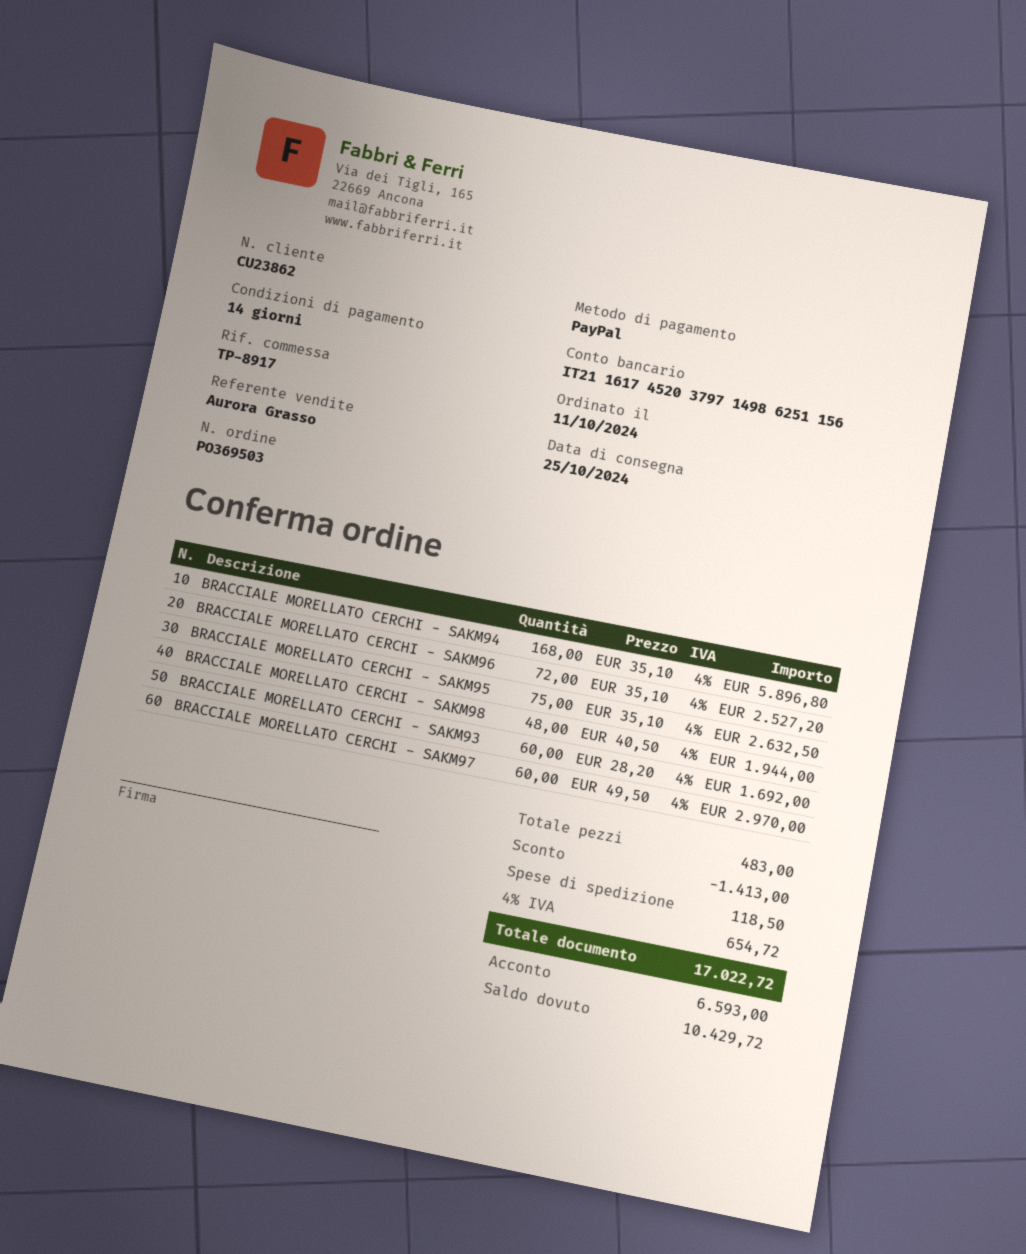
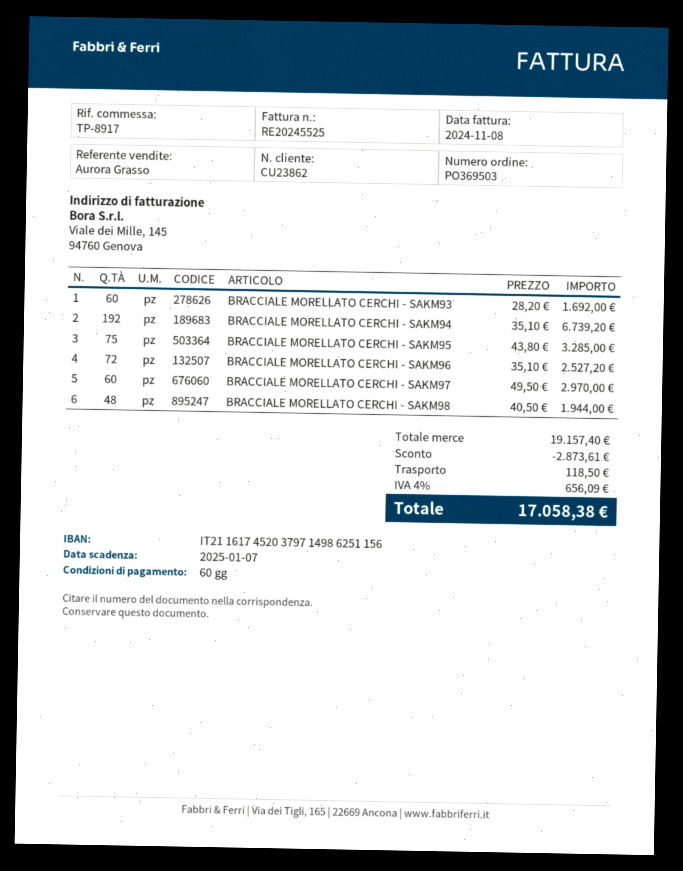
payment terms: 14 days -> 60 days
BRACCIALE MORELLATO CERCHI - SAKM94: 168 x 35.10 = 5896.80 -> 192 x 35.10 = 6739.20
BRACCIALE MORELLATO CERCHI - SAKM95: 75 x 35.10 = 2632.50 -> 75 x 43.80 = 3285.00
discount: 1413.00 -> 2873.61
tax: 4% = 654.72 -> 4% = 656.09
total: 17022.72 -> 17058.38

